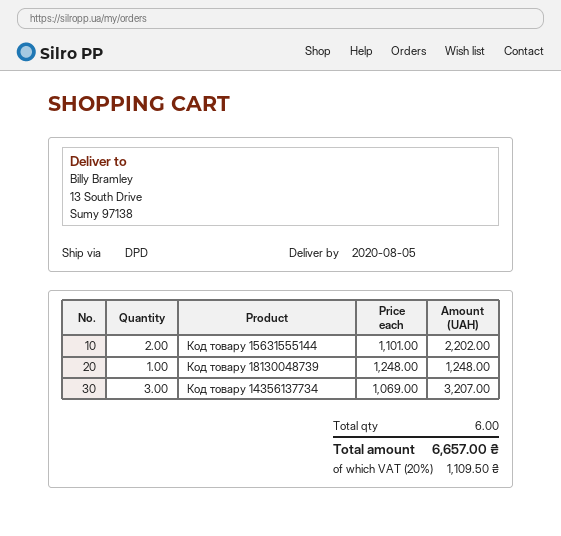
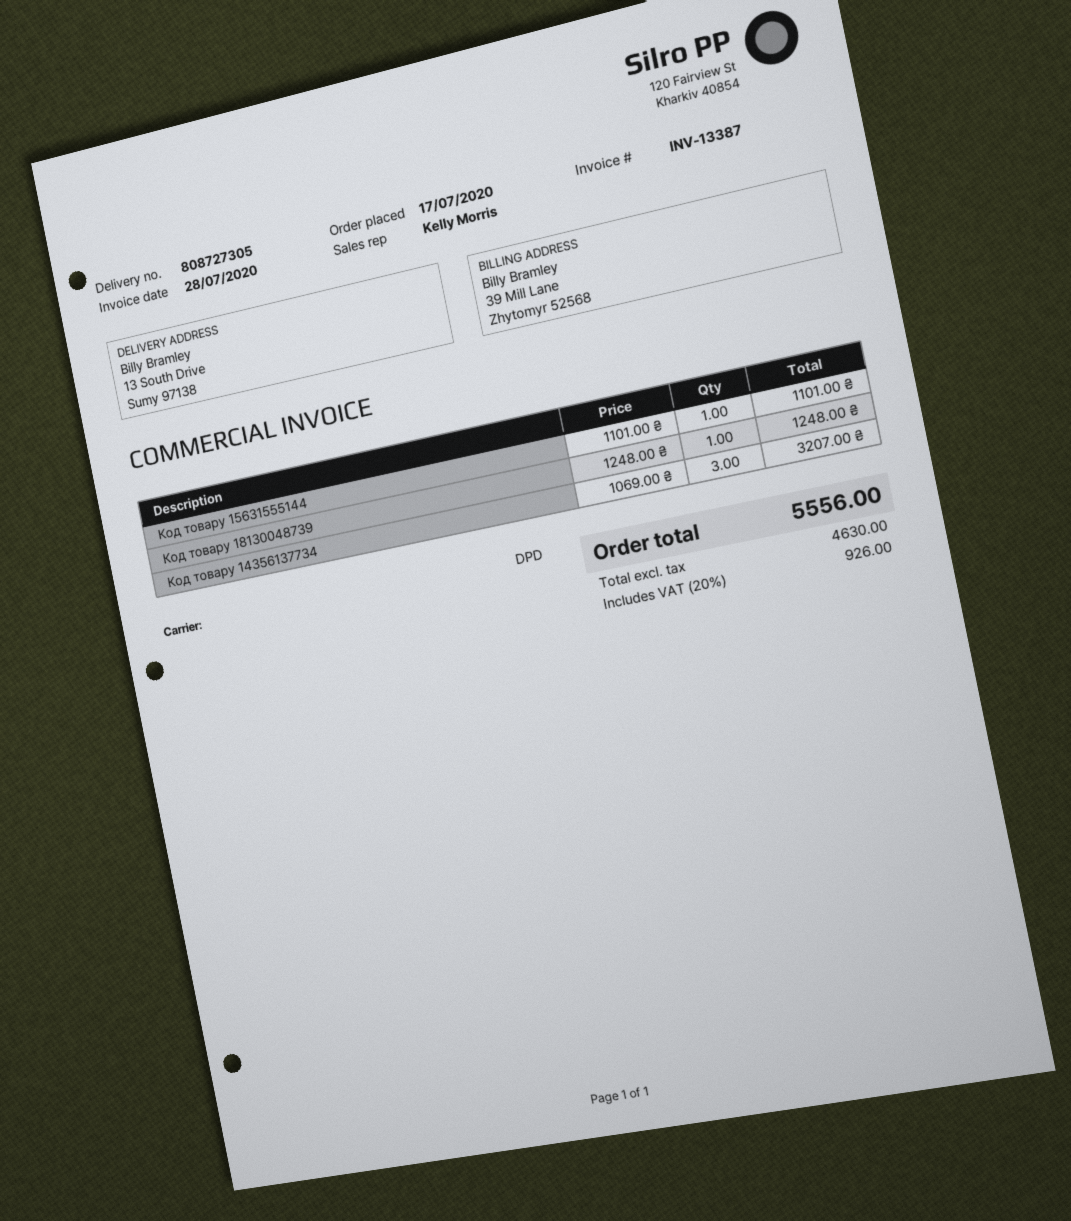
Код товару 15631555144: 2 x 1101.00 = 2202.00 -> 1 x 1101.00 = 1101.00
tax: 20% = 1109.50 -> 20% = 926.00
total: 6657.00 -> 5556.00

